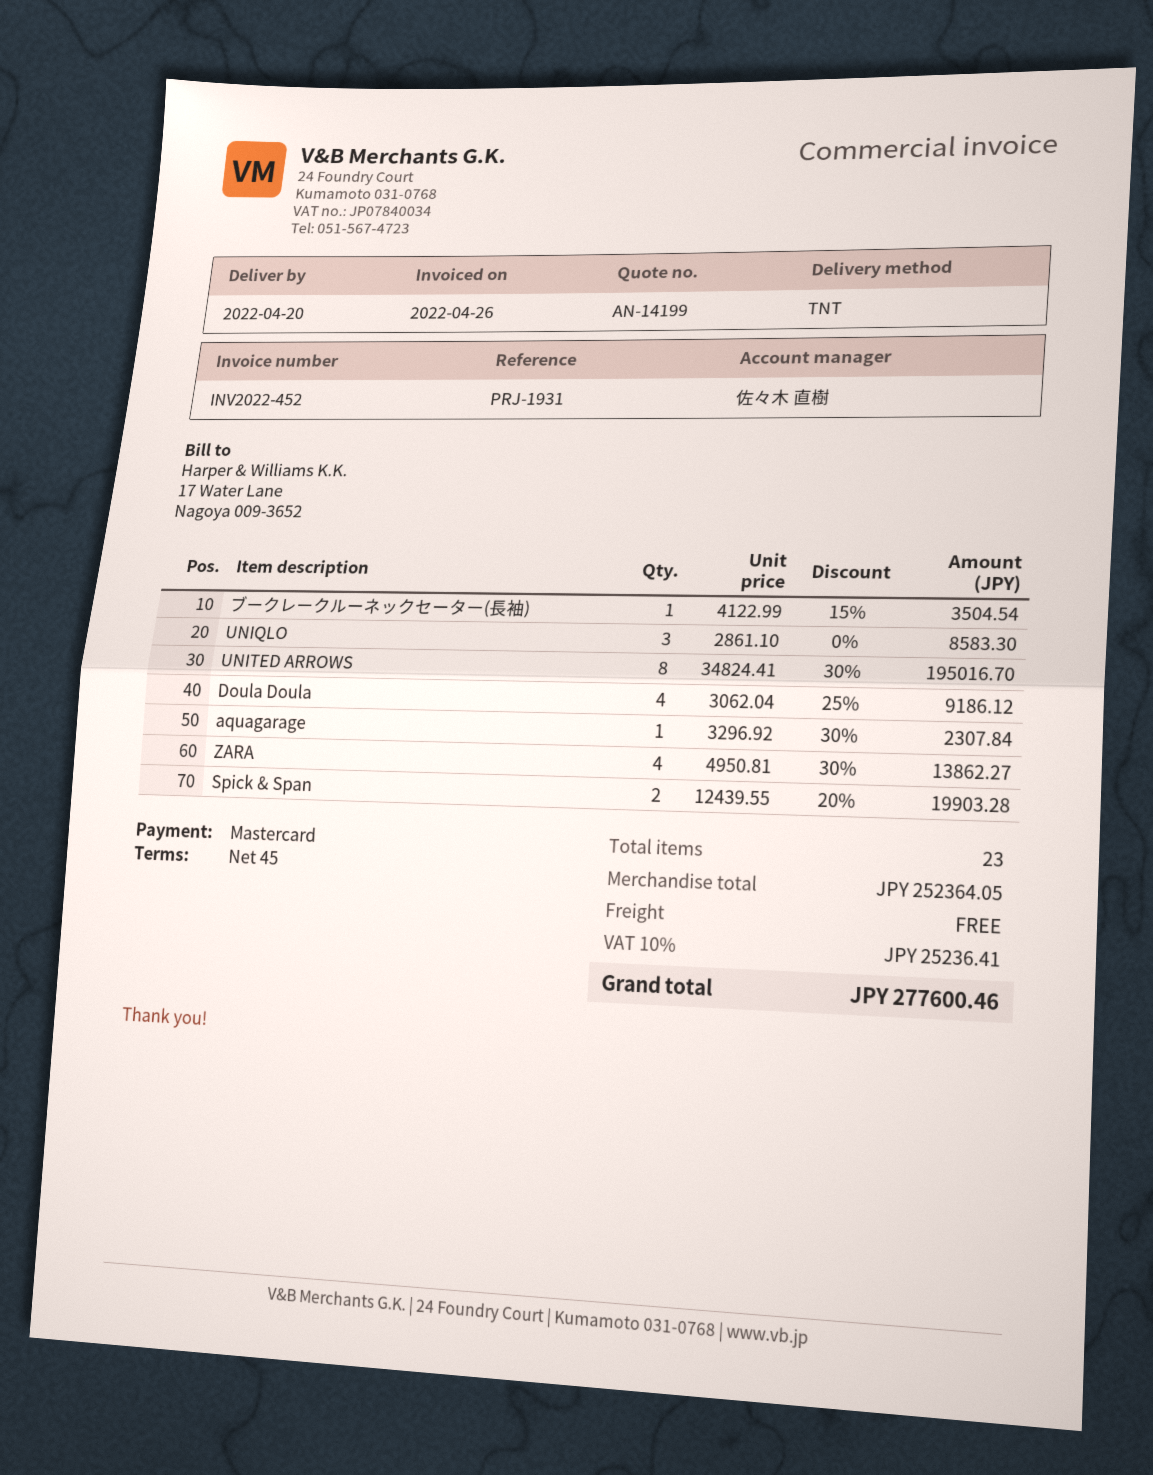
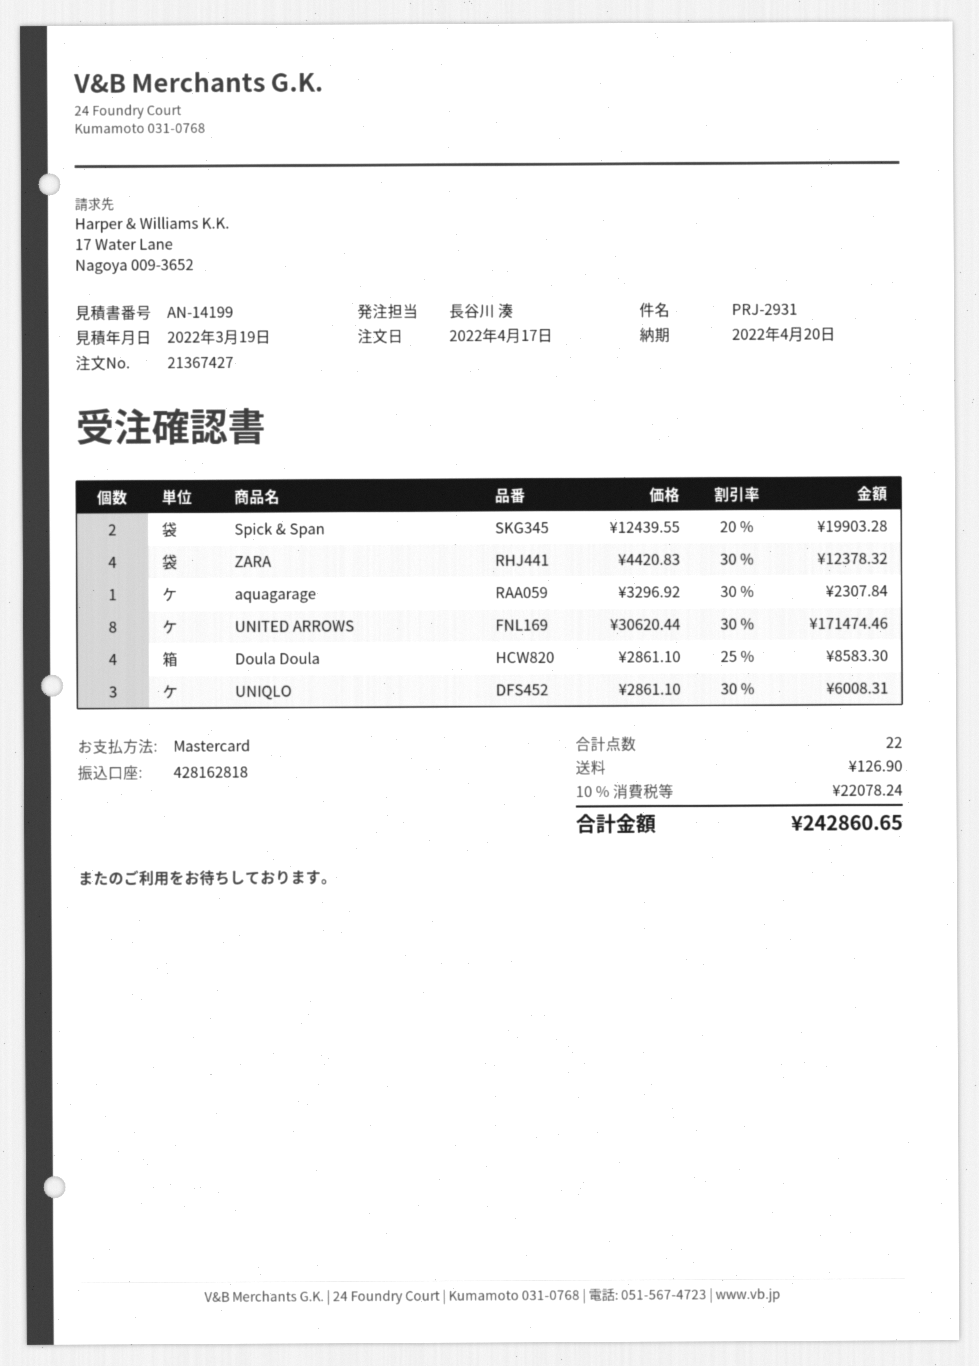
reference: PRJ-1931 -> PRJ-2931
ブークレークルーネックセーター(長袖): 1 x 4122.99 - 15% = 3504.54 -> none
UNIQLO: 3 x 2861.10 = 8583.30 -> 3 x 2861.10 - 30% = 6008.31
UNITED ARROWS: 8 x 34824.41 - 30% = 195016.70 -> 8 x 30620.44 - 30% = 171474.46
Doula Doula: 4 x 3062.04 - 25% = 9186.12 -> 4 x 2861.10 - 25% = 8583.30
ZARA: 4 x 4950.81 - 30% = 13862.27 -> 4 x 4420.83 - 30% = 12378.32
total quantity: 23 -> 22
shipping: 0.00 -> 126.90
tax: 10% = 25236.41 -> 10% = 22078.24
total: 277600.46 -> 242860.65

